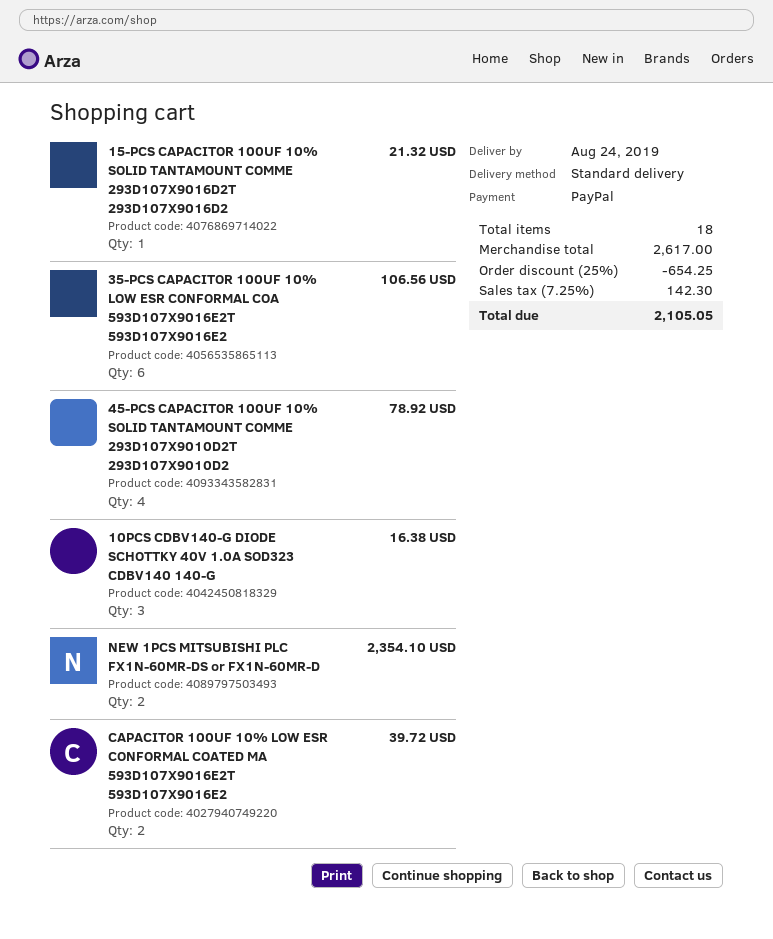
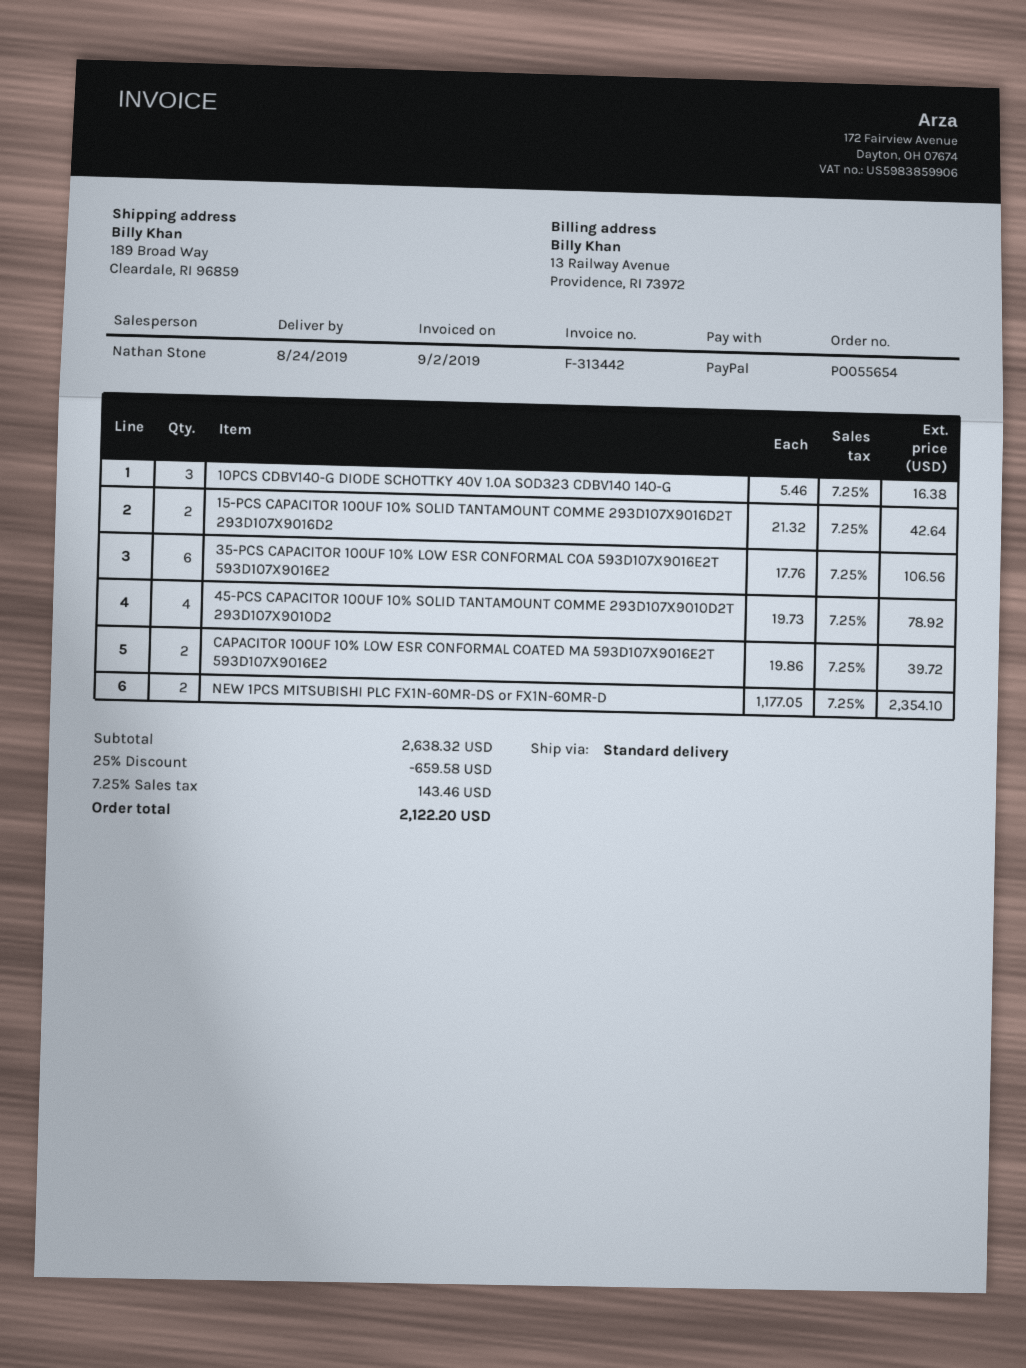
15-PCS CAPACITOR 100UF 10% SOLID TANTAMOUNT COMME 293D107X9016D2T 293D107X9016D2: 1 for 21.32 -> 2 for 42.64
subtotal: 2617.00 -> 2638.32
discount: 25% = 654.25 -> 25% = 659.58
tax: 7.25% = 142.30 -> 7.25% = 143.46
total: 2105.05 -> 2122.20

